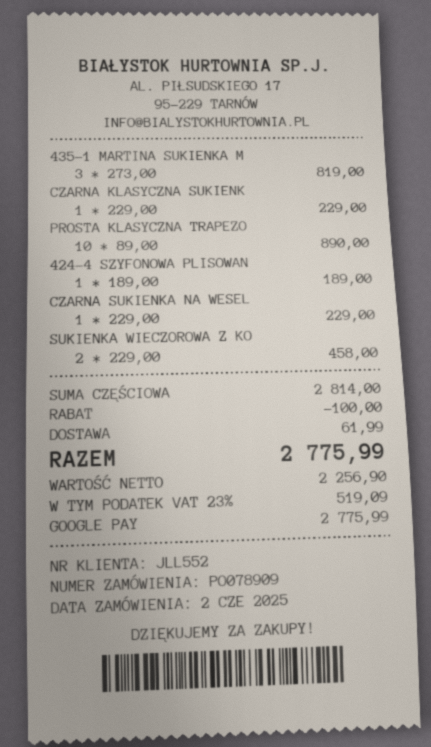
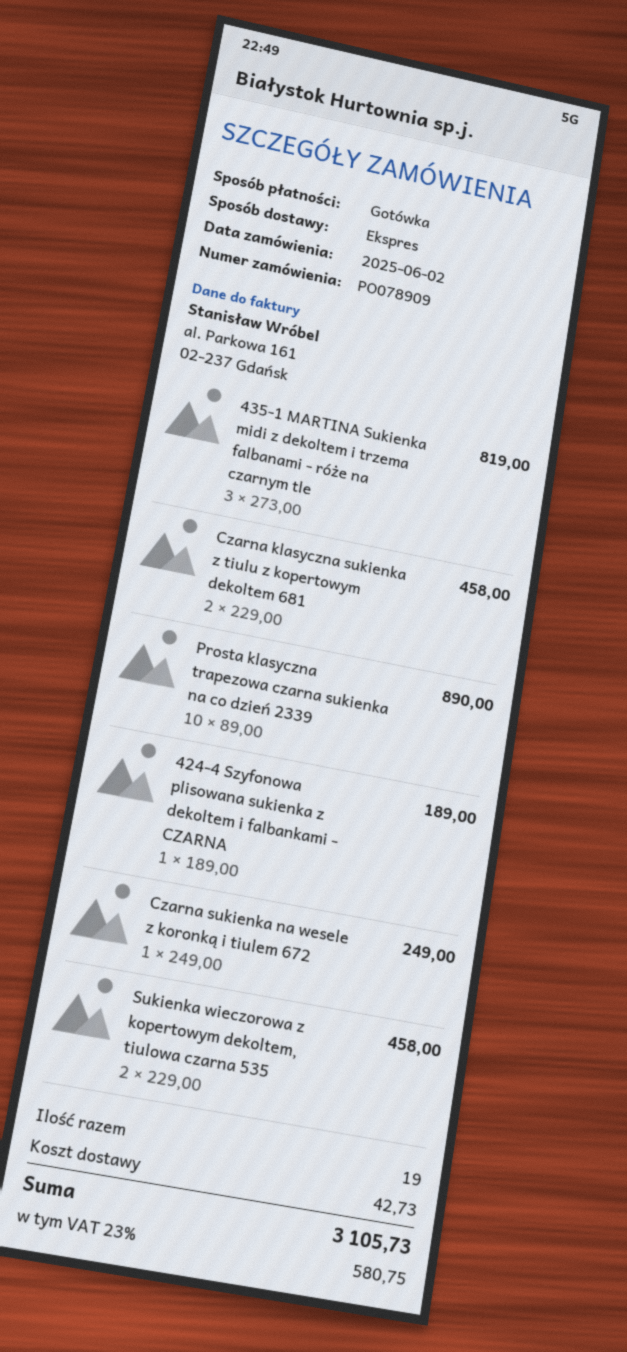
payment method: Google Pay -> cash
CZARNA KLASYCZNA SUKIENK: 1 x 229.00 = 229.00 -> 2 x 229.00 = 458.00
CZARNA SUKIENKA NA WESEL: 1 x 229.00 = 229.00 -> 1 x 249.00 = 249.00
discount: 100.00 -> none
shipping: 61.99 -> 42.73
tax: 23% = 519.09 -> 23% = 580.75
total: 2775.99 -> 3105.73

